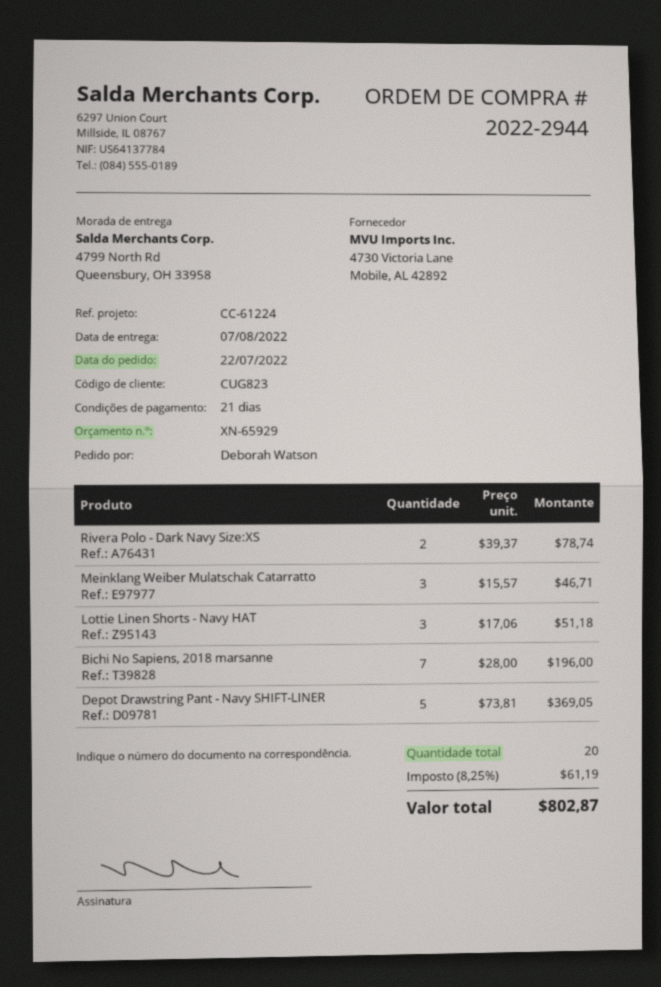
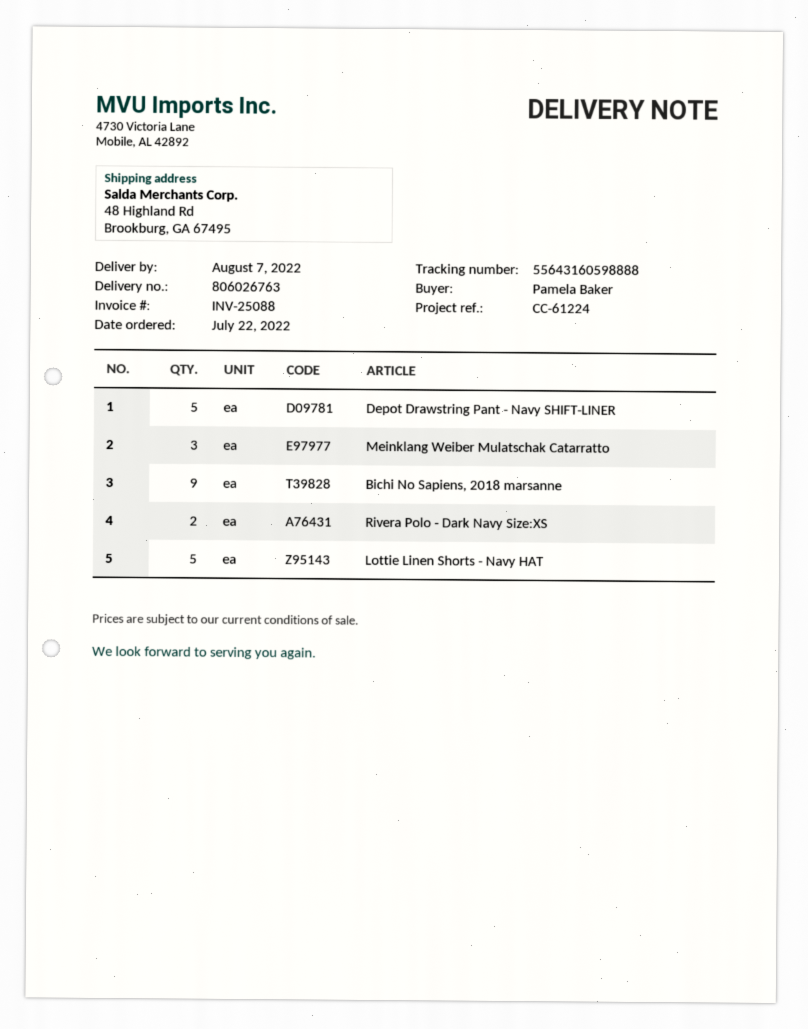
ordered by: Deborah Watson -> Pamela Baker
ship to: 4799 North Rd, Queensbury, OH 33958 -> 48 Highland Rd, Brookburg, GA 67495
Lottie Linen Shorts - Navy HAT: 3 -> 5
Bichi No Sapiens, 2018 marsanne: 7 -> 9

